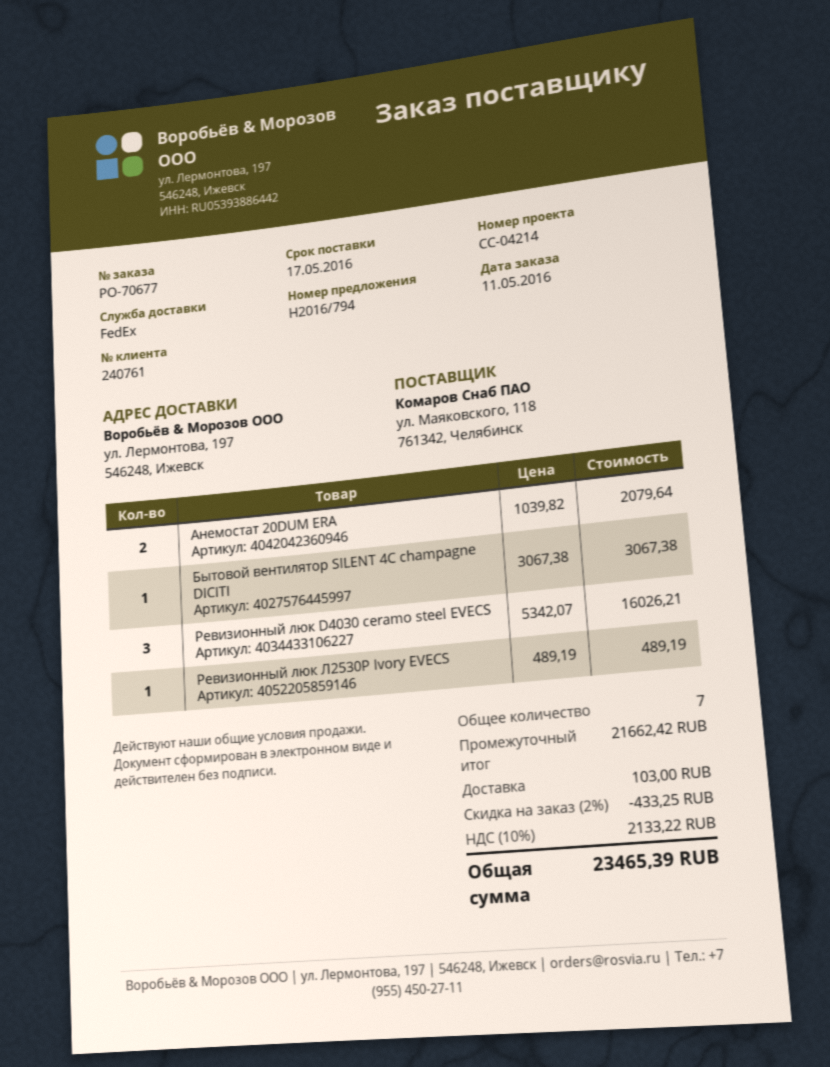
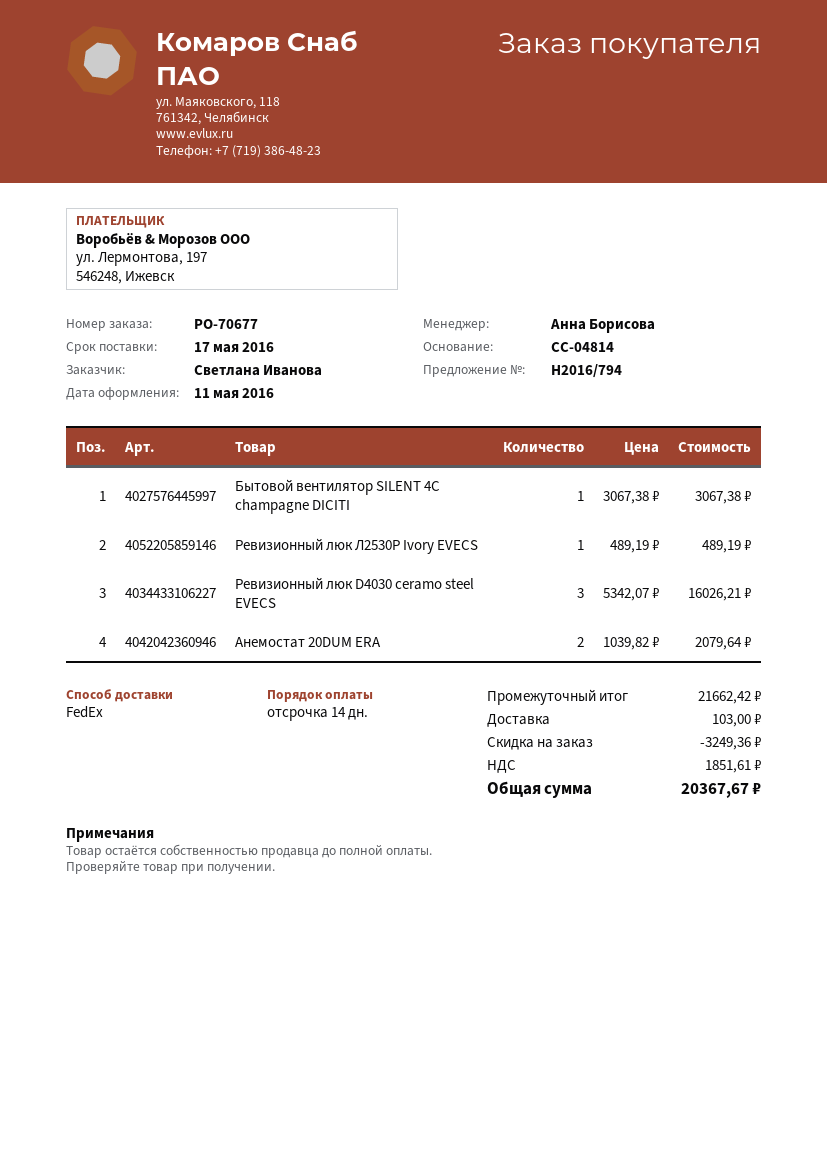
reference: CC-04214 -> CC-04814
discount: 433.25 -> 3249.36
tax: 2133.22 -> 1851.61
total: 23465.39 -> 20367.67

